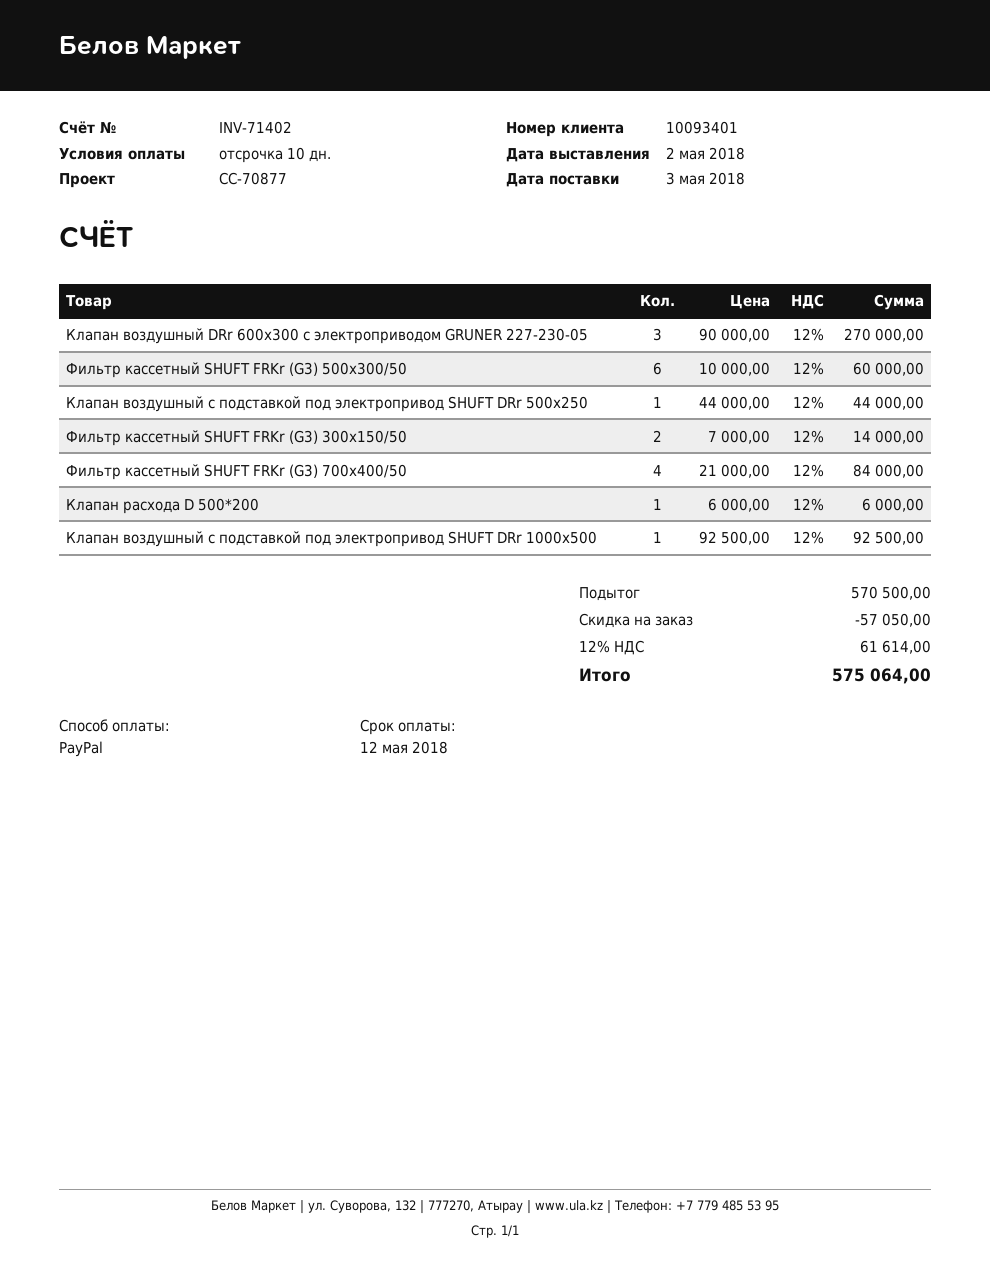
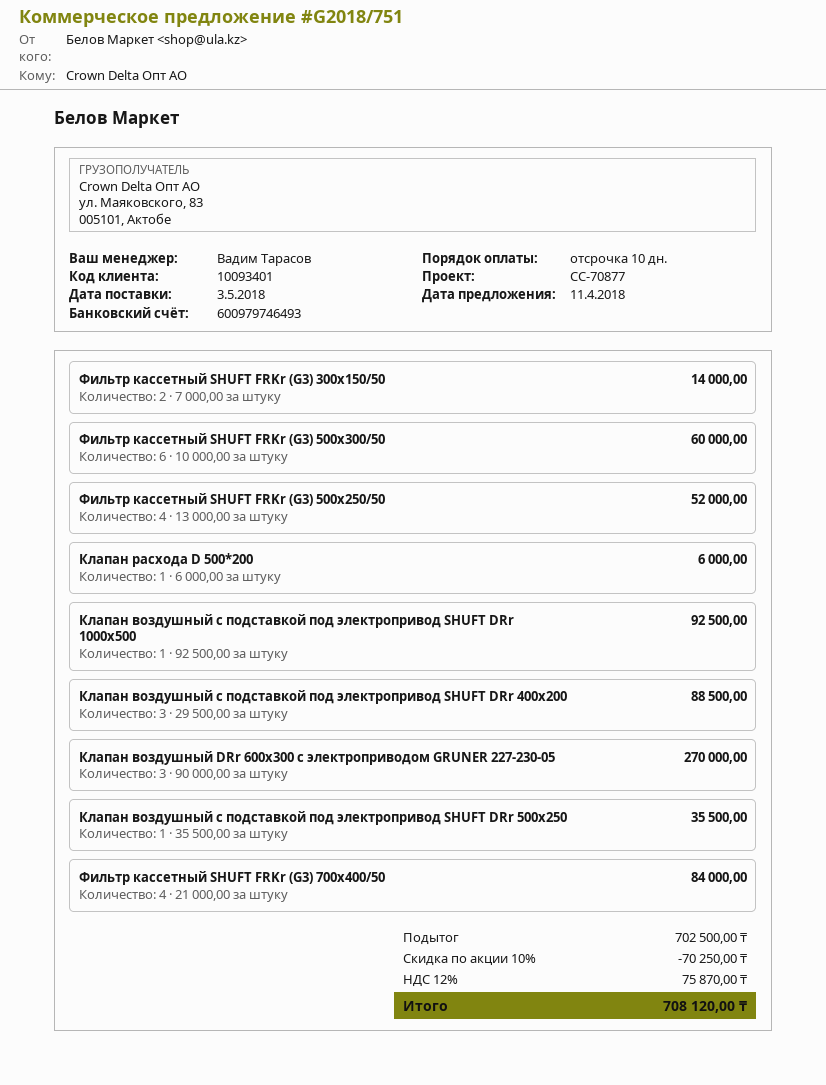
Клапан воздушный с подставкой под электропривод SHUFT DRr 500x250: 1 x 44000.00 = 44000.00 -> 1 x 35500.00 = 35500.00
Фильтр кассетный SHUFT FRKr (G3) 500x250/50: none -> 4 x 13000.00 = 52000.00
Клапан воздушный с подставкой под электропривод SHUFT DRr 400x200: none -> 3 x 29500.00 = 88500.00
subtotal: 570500.00 -> 702500.00
discount: 57050.00 -> 70250.00
tax: 12% = 61614.00 -> 12% = 75870.00
total: 575064.00 -> 708120.00

